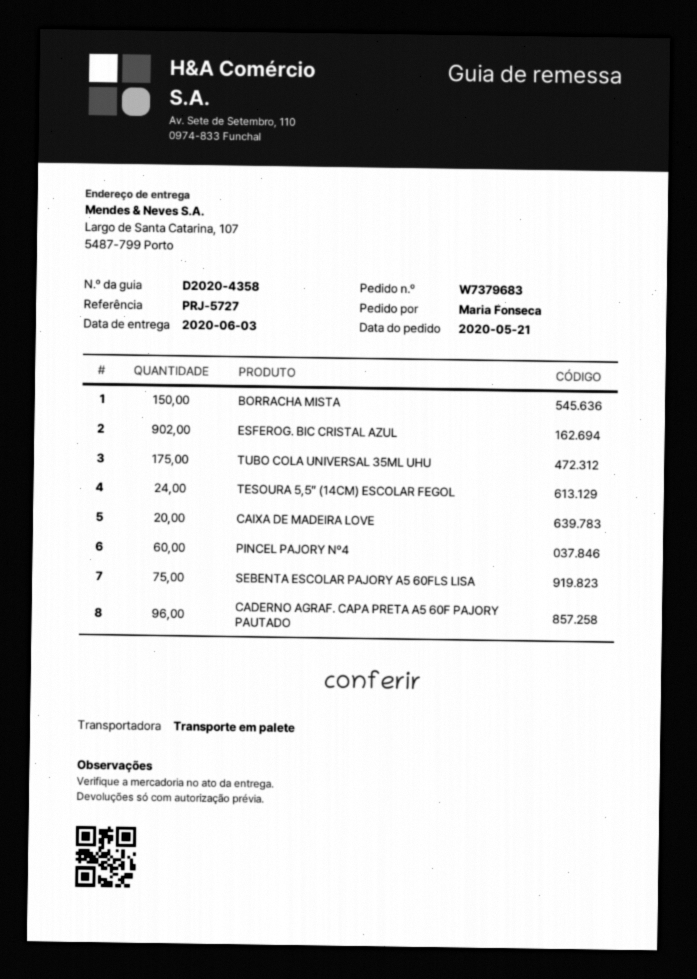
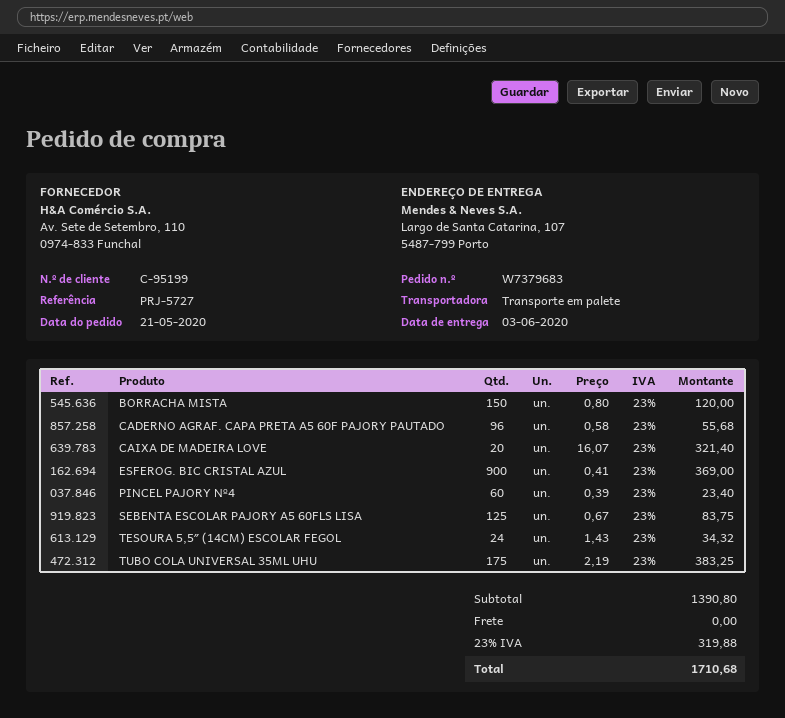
ESFEROG. BIC CRISTAL AZUL: 902 -> 900
SEBENTA ESCOLAR PAJORY A5 60FLS LISA: 75 -> 125

